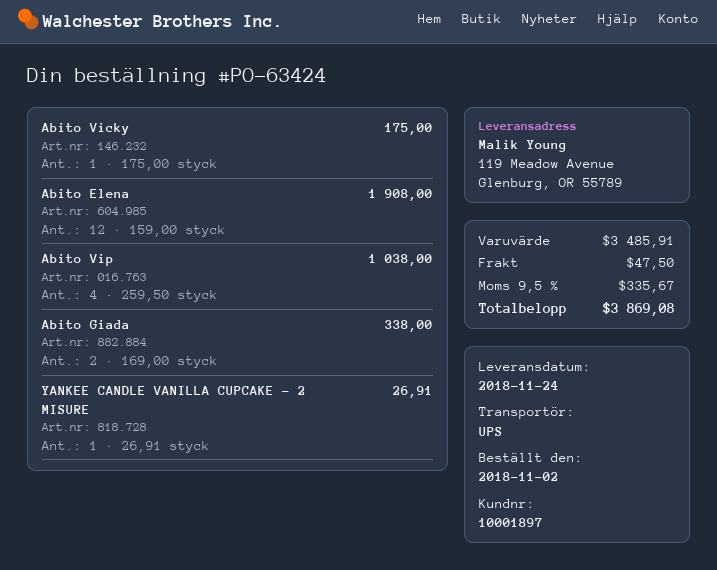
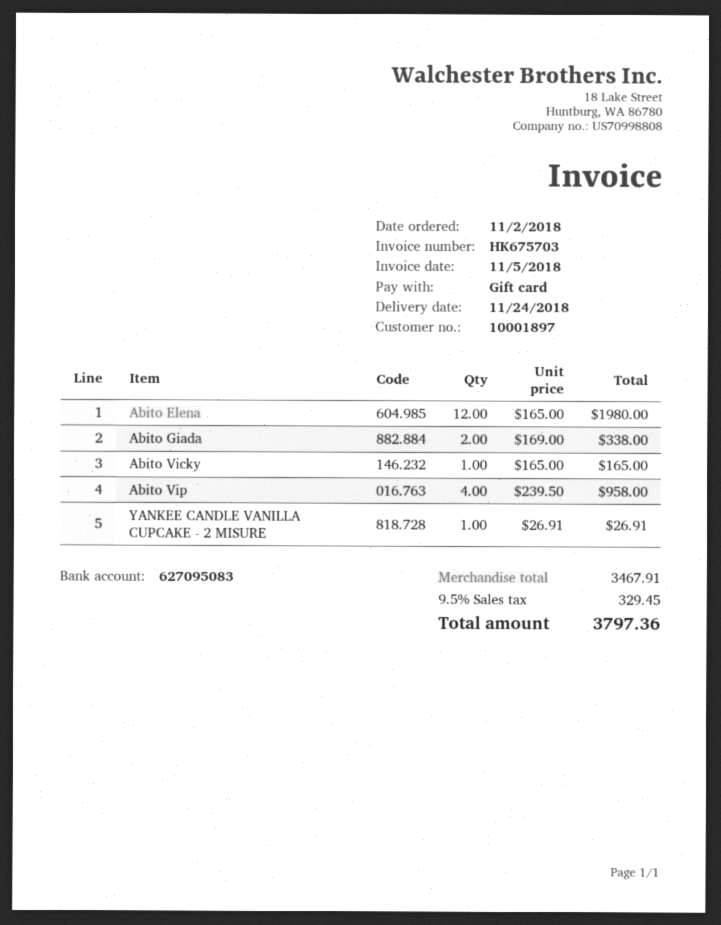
Abito Vicky: 1 x 175.00 = 175.00 -> 1 x 165.00 = 165.00
Abito Elena: 12 x 159.00 = 1908.00 -> 12 x 165.00 = 1980.00
Abito Vip: 4 x 259.50 = 1038.00 -> 4 x 239.50 = 958.00
subtotal: 3485.91 -> 3467.91
shipping: 47.50 -> none
tax: 9.5% = 335.67 -> 9.5% = 329.45
total: 3869.08 -> 3797.36

